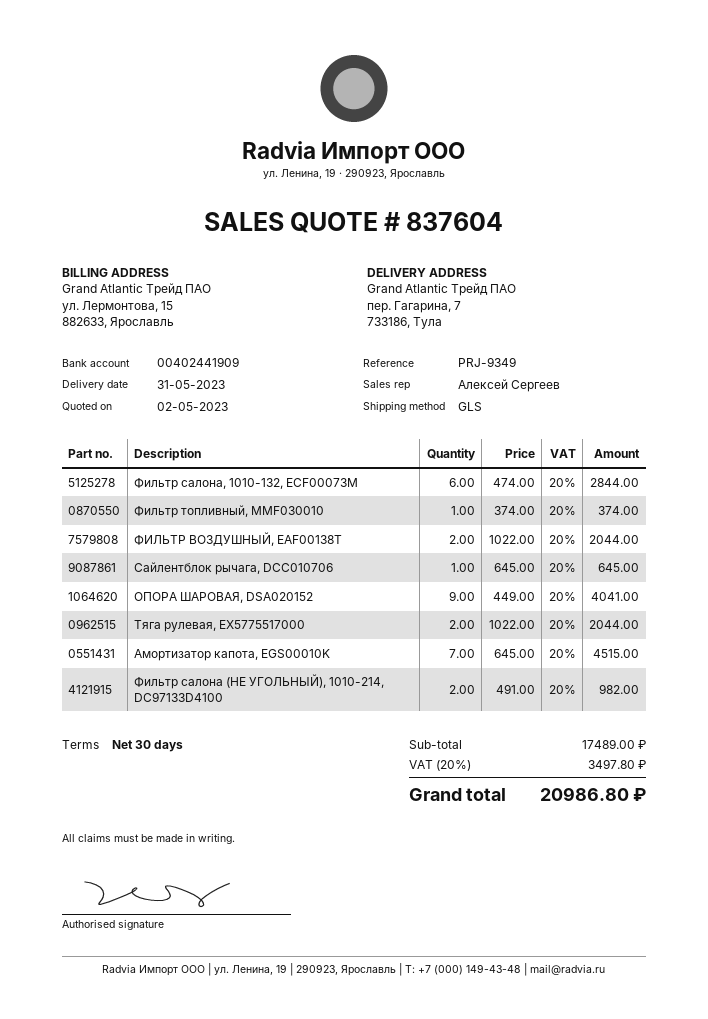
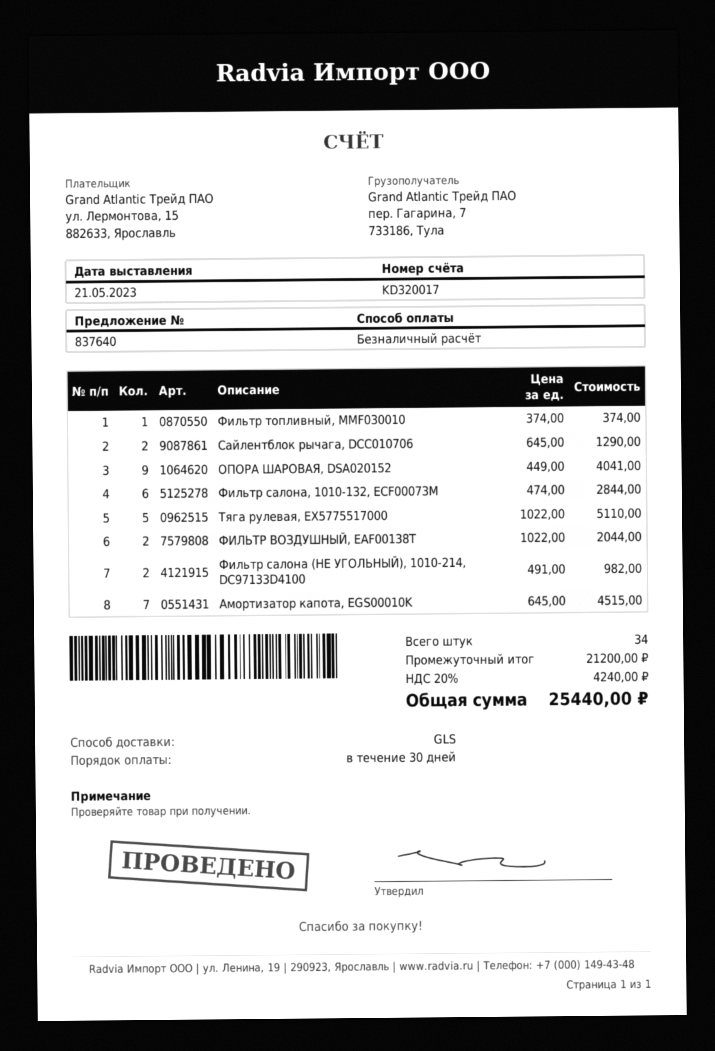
quote number: 837604 -> 837640
Сайлентблок рычага, DCC010706: 1 x 645.00 = 645.00 -> 2 x 645.00 = 1290.00
Тяга рулевая, EX5775517000: 2 x 1022.00 = 2044.00 -> 5 x 1022.00 = 5110.00
subtotal: 17489.00 -> 21200.00
tax: 20% = 3497.80 -> 20% = 4240.00
total: 20986.80 -> 25440.00

